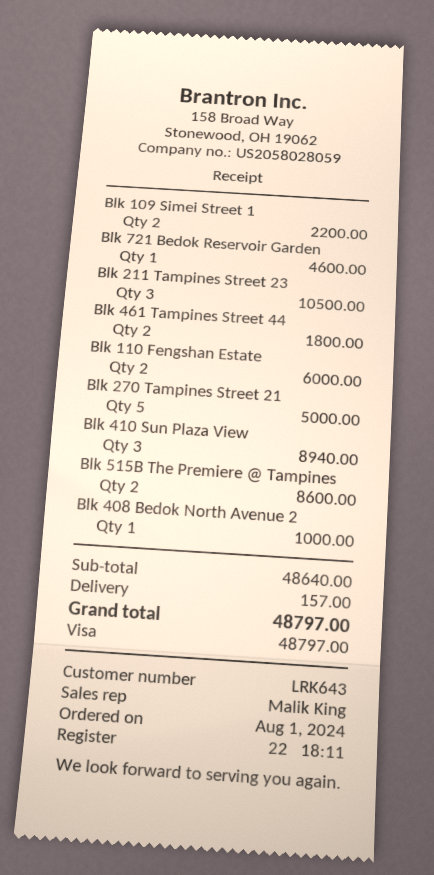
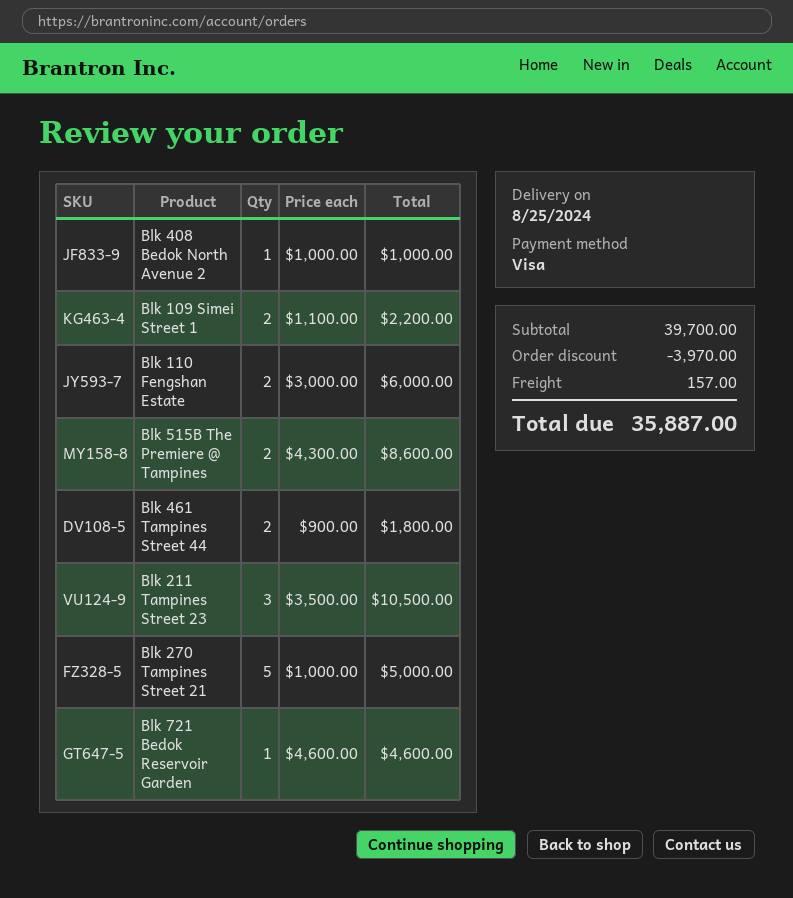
Blk 410 Sun Plaza View: 3 for 8940.00 -> none
subtotal: 48640.00 -> 39700.00
discount: none -> 3970.00
total: 48797.00 -> 35887.00

